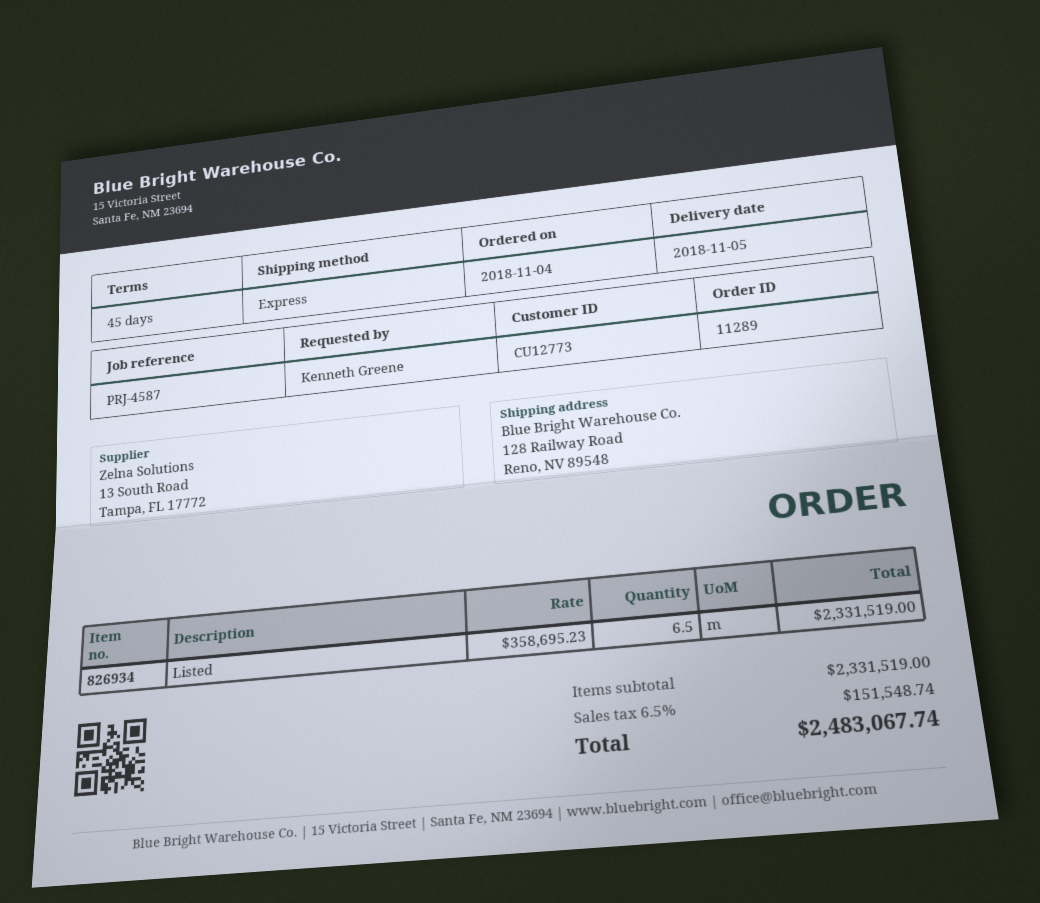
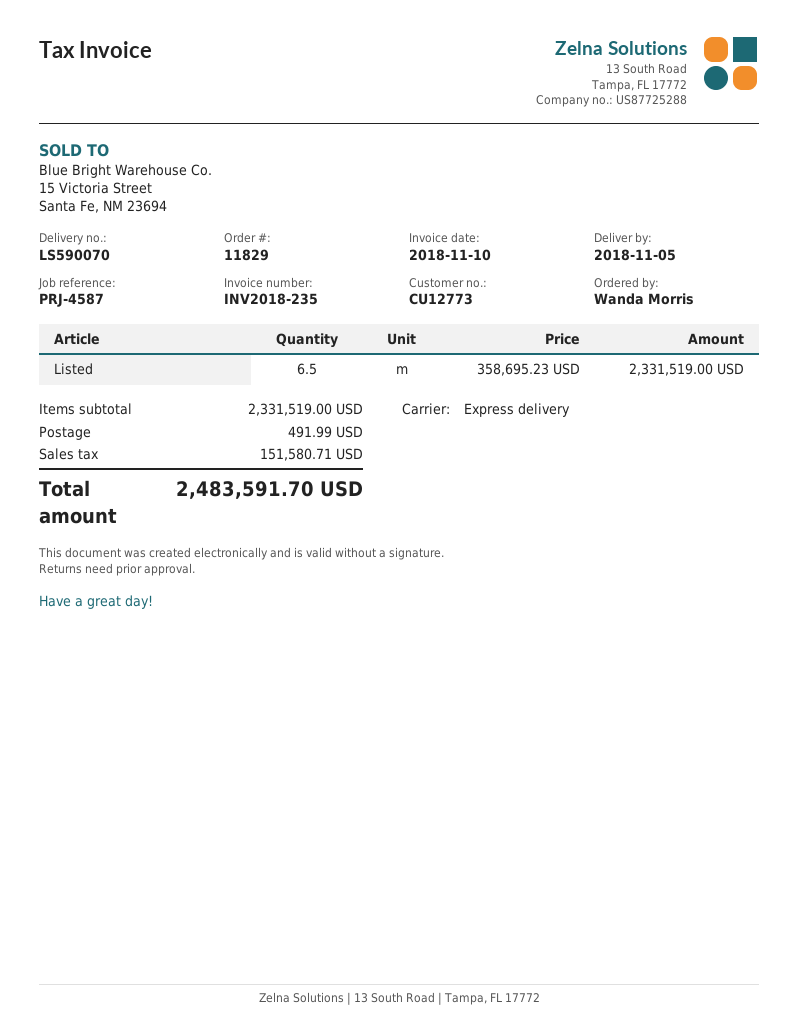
order number: 11289 -> 11829
ordered by: Kenneth Greene -> Wanda Morris
shipping: none -> 491.99
tax: 151548.74 -> 151580.71
total: 2483067.74 -> 2483591.70

